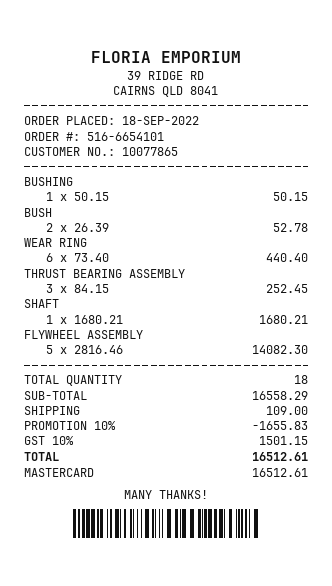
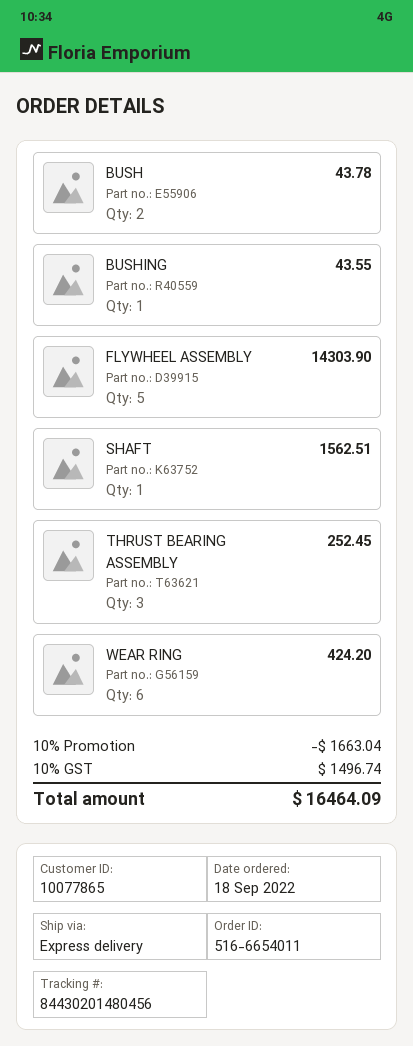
order number: 516-6654101 -> 516-6654011
BUSHING: 1 for 50.15 -> 1 for 43.55
BUSH: 2 for 52.78 -> 2 for 43.78
WEAR RING: 6 for 440.40 -> 6 for 424.20
SHAFT: 1 for 1680.21 -> 1 for 1562.51
FLYWHEEL ASSEMBLY: 5 for 14082.30 -> 5 for 14303.90
discount: 10% = 1655.83 -> 10% = 1663.04
shipping: 109.00 -> none
tax: 10% = 1501.15 -> 10% = 1496.74
total: 16512.61 -> 16464.09

